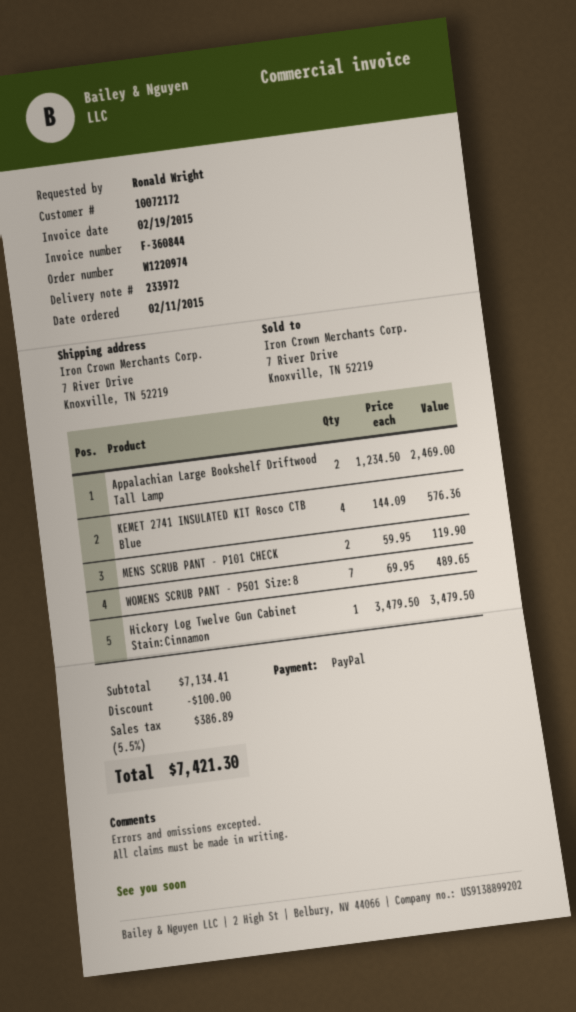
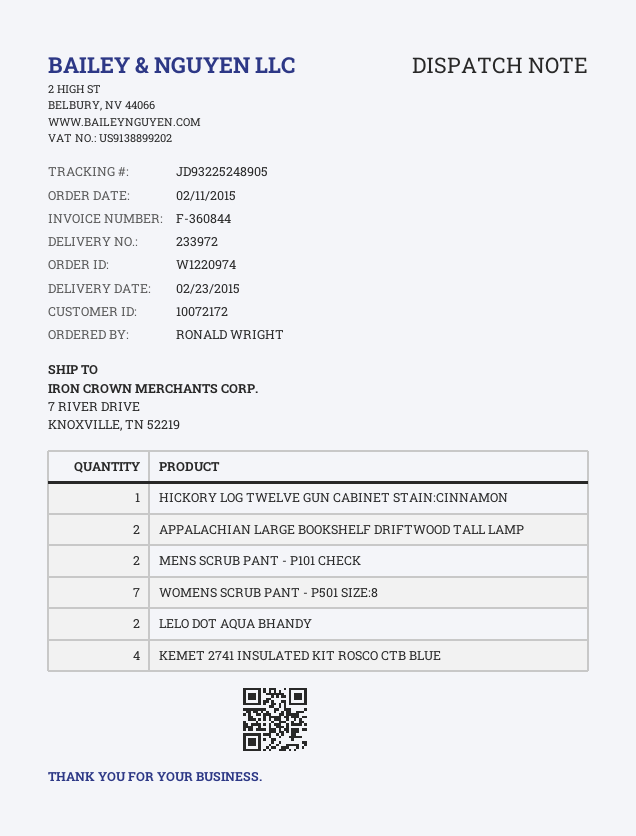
LELO DOT AQUA BHANDY: none -> 2

